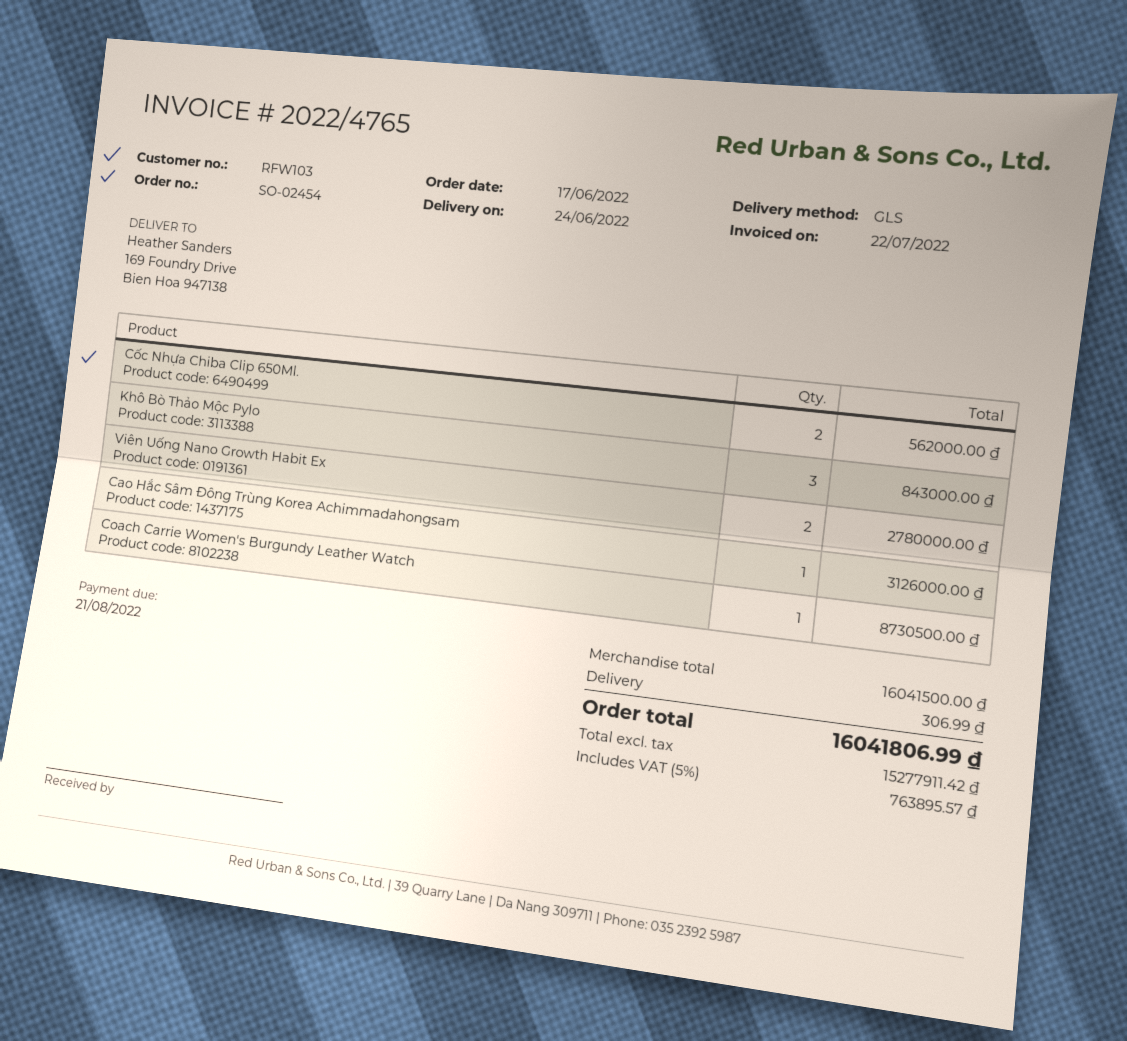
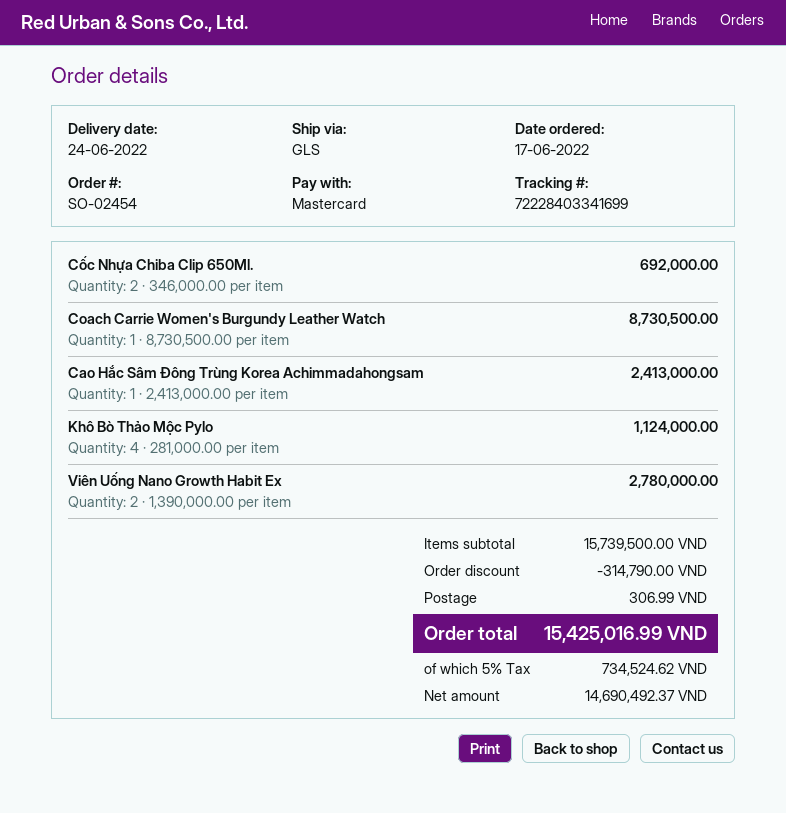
Cốc Nhựa Chiba Clip 650Ml.: 2 for 562000.00 -> 2 for 692000.00
Khô Bò Thảo Mộc Pylo: 3 for 843000.00 -> 4 for 1124000.00
Cao Hắc Sâm Đông Trùng Korea Achimmadahongsam: 1 for 3126000.00 -> 1 for 2413000.00
subtotal: 16041500.00 -> 15739500.00
discount: none -> 314790.00
net: 15277911.42 -> 14690492.37
tax: 5% = 763895.57 -> 5% = 734524.62
total: 16041806.99 -> 15425016.99

